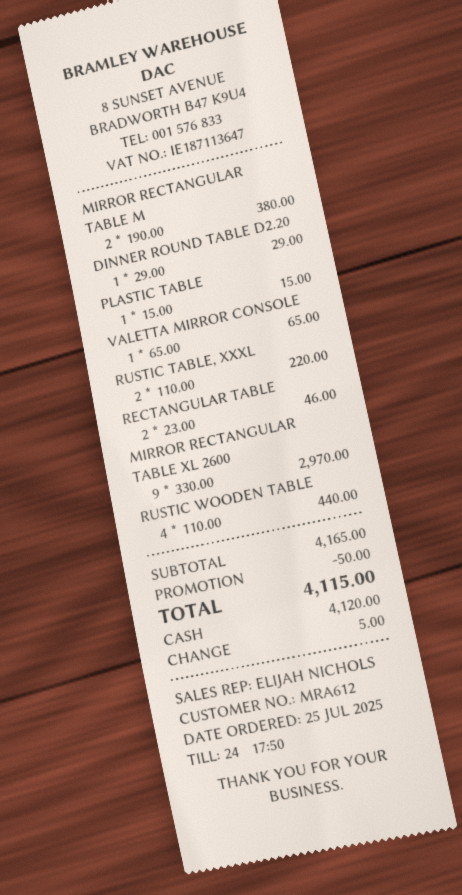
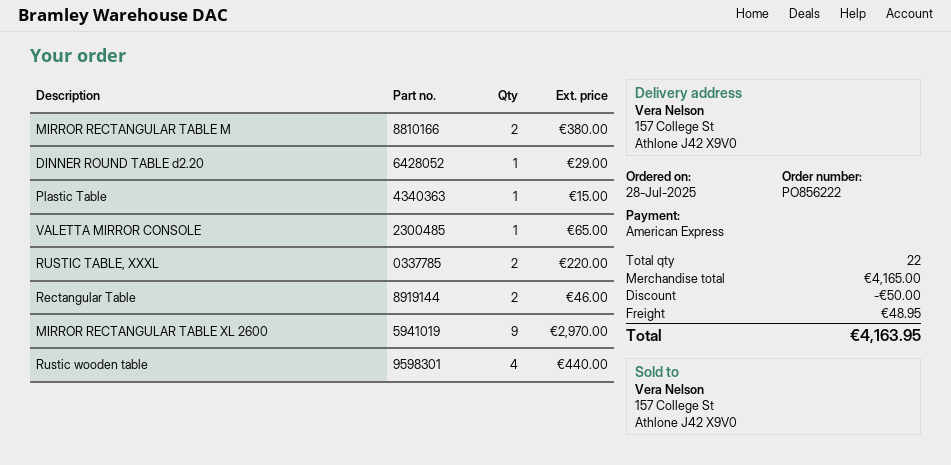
order date: 2025-07-25 -> 2025-07-28
payment method: cash -> American Express
shipping: none -> 48.95
total: 4115.00 -> 4163.95

